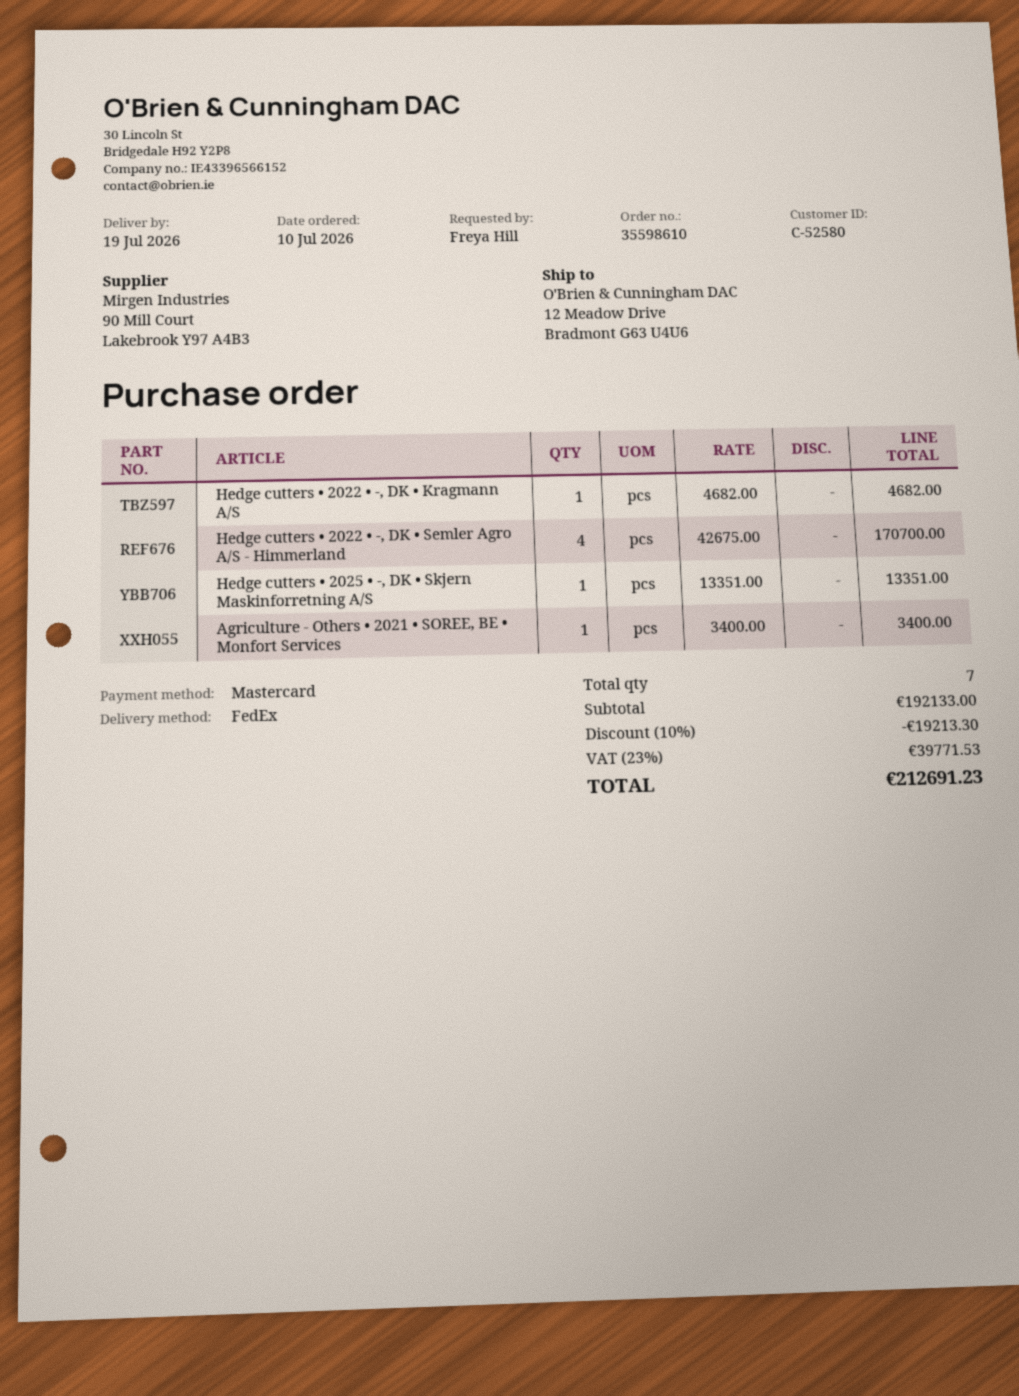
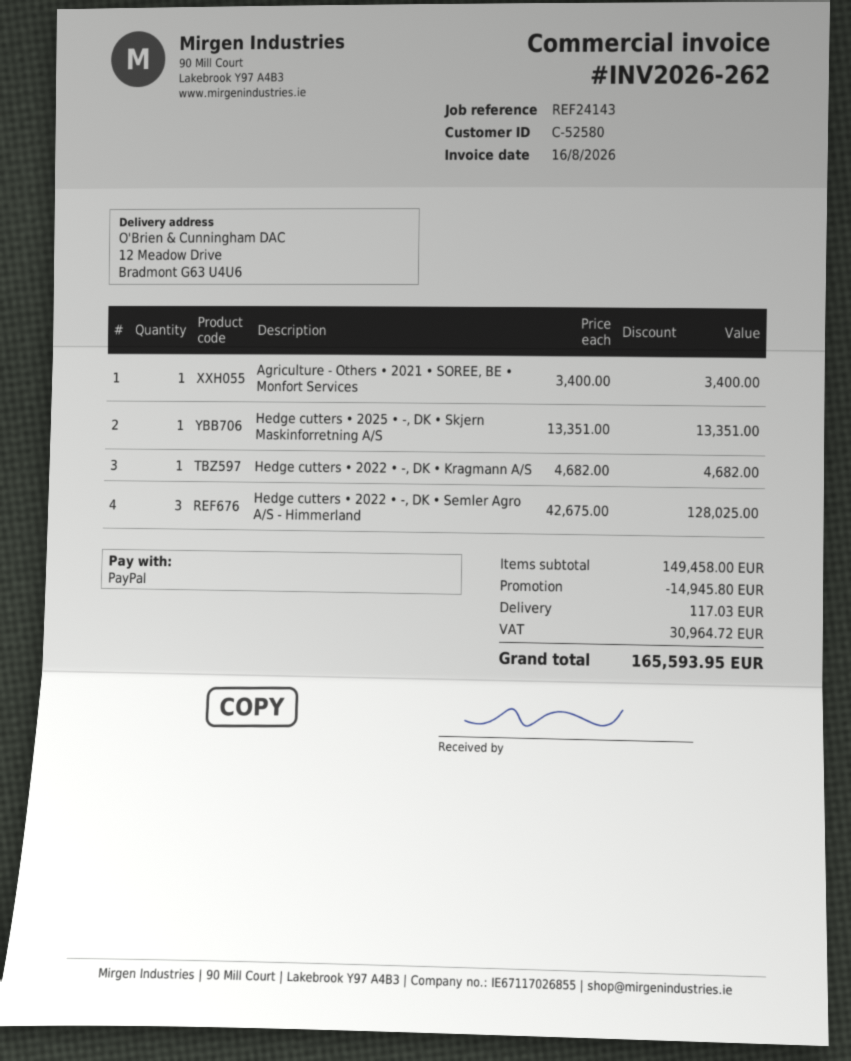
payment method: Mastercard -> PayPal
Hedge cutters • 2022 • -, DK • Semler Agro A/S - Himmerland: 4 x 42675.00 = 170700.00 -> 3 x 42675.00 = 128025.00
subtotal: 192133.00 -> 149458.00
discount: 19213.30 -> 14945.80
shipping: none -> 117.03
tax: 39771.53 -> 30964.72
total: 212691.23 -> 165593.95

